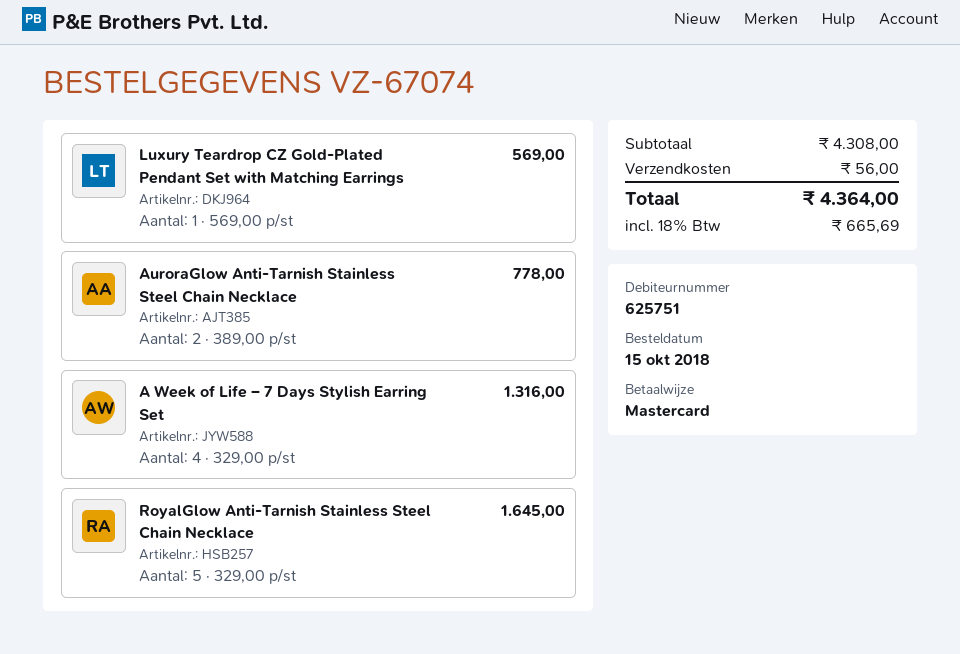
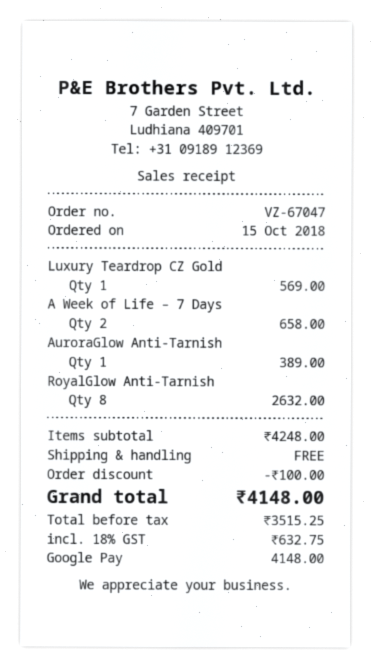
order number: VZ-67074 -> VZ-67047
payment method: Mastercard -> Google Pay
AuroraGlow Anti-Tarnish Stainless Steel Chain Necklace: 2 for 778.00 -> 1 for 389.00
A Week of Life – 7 Days Stylish Earring Set: 4 for 1316.00 -> 2 for 658.00
RoyalGlow Anti-Tarnish Stainless Steel Chain Necklace: 5 for 1645.00 -> 8 for 2632.00
subtotal: 4308.00 -> 4248.00
discount: none -> 100.00
shipping: 56.00 -> 0.00
tax: 18% = 665.69 -> 18% = 632.75
total: 4364.00 -> 4148.00

